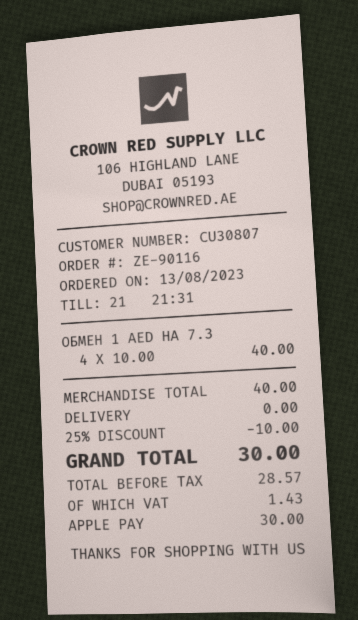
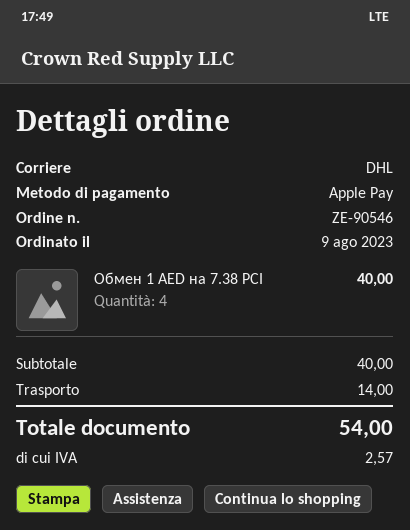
order number: ZE-90116 -> ZE-90546
order date: 2023-08-13 -> 2023-08-09
discount: 25% = 10.00 -> none
shipping: 0.00 -> 14.00
tax: 1.43 -> 2.57
total: 30.00 -> 54.00

